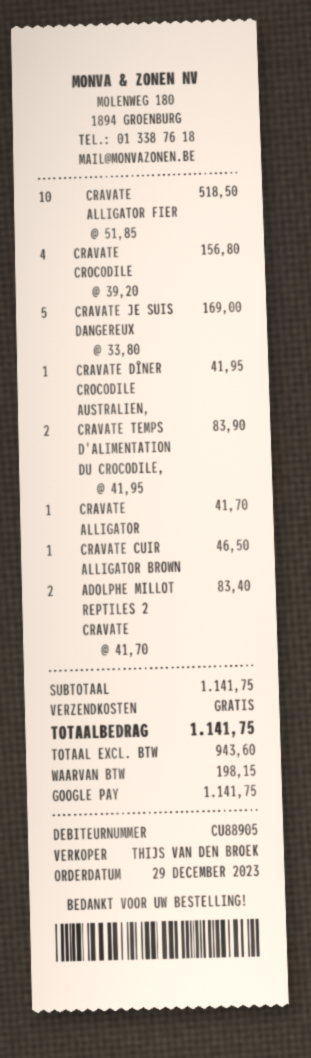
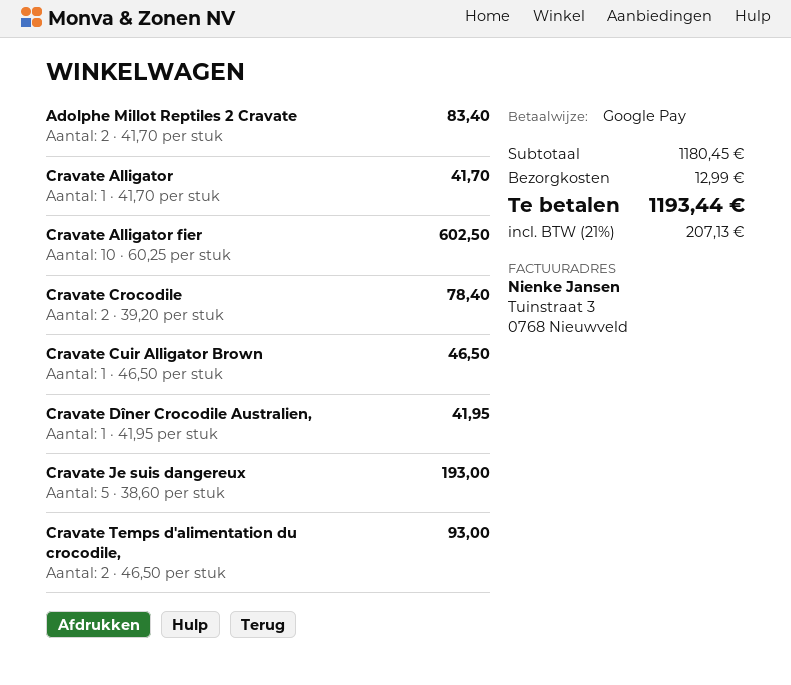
CRAVATE ALLIGATOR FIER: 10 x 51.85 = 518.50 -> 10 x 60.25 = 602.50
CRAVATE CROCODILE: 4 x 39.20 = 156.80 -> 2 x 39.20 = 78.40
CRAVATE JE SUIS DANGEREUX: 5 x 33.80 = 169.00 -> 5 x 38.60 = 193.00
CRAVATE TEMPS D'ALIMENTATION DU CROCODILE,: 2 x 41.95 = 83.90 -> 2 x 46.50 = 93.00
subtotal: 1141.75 -> 1180.45
shipping: 0.00 -> 12.99
tax: 198.15 -> 207.13
total: 1141.75 -> 1193.44

